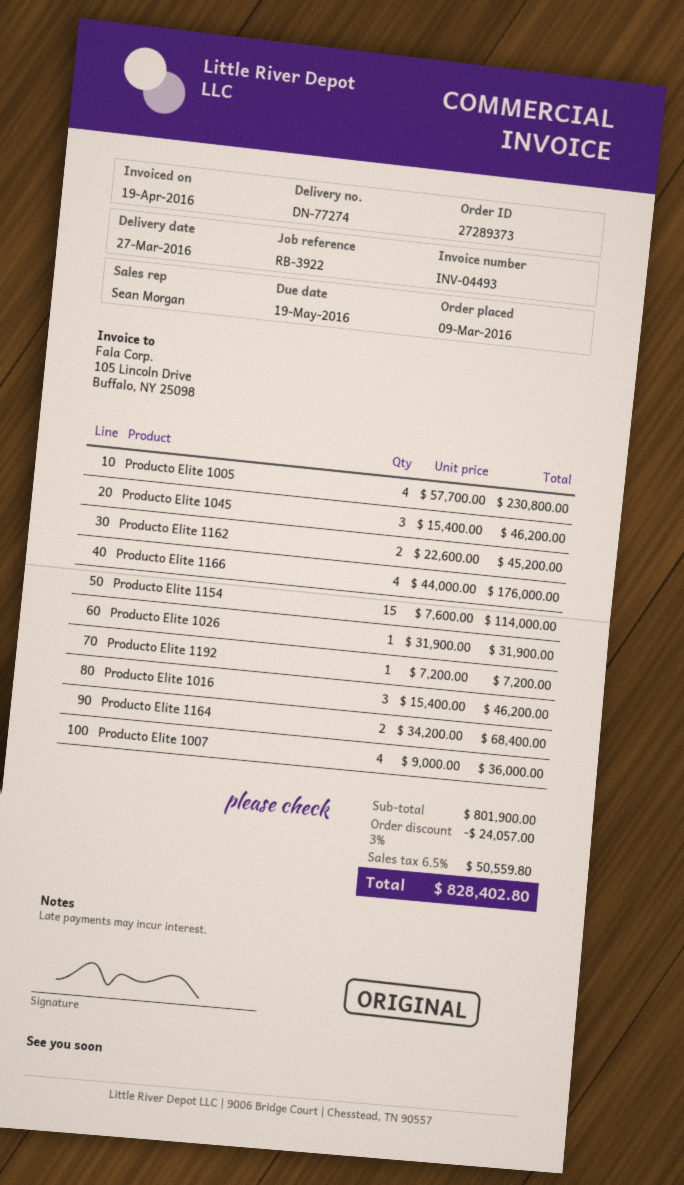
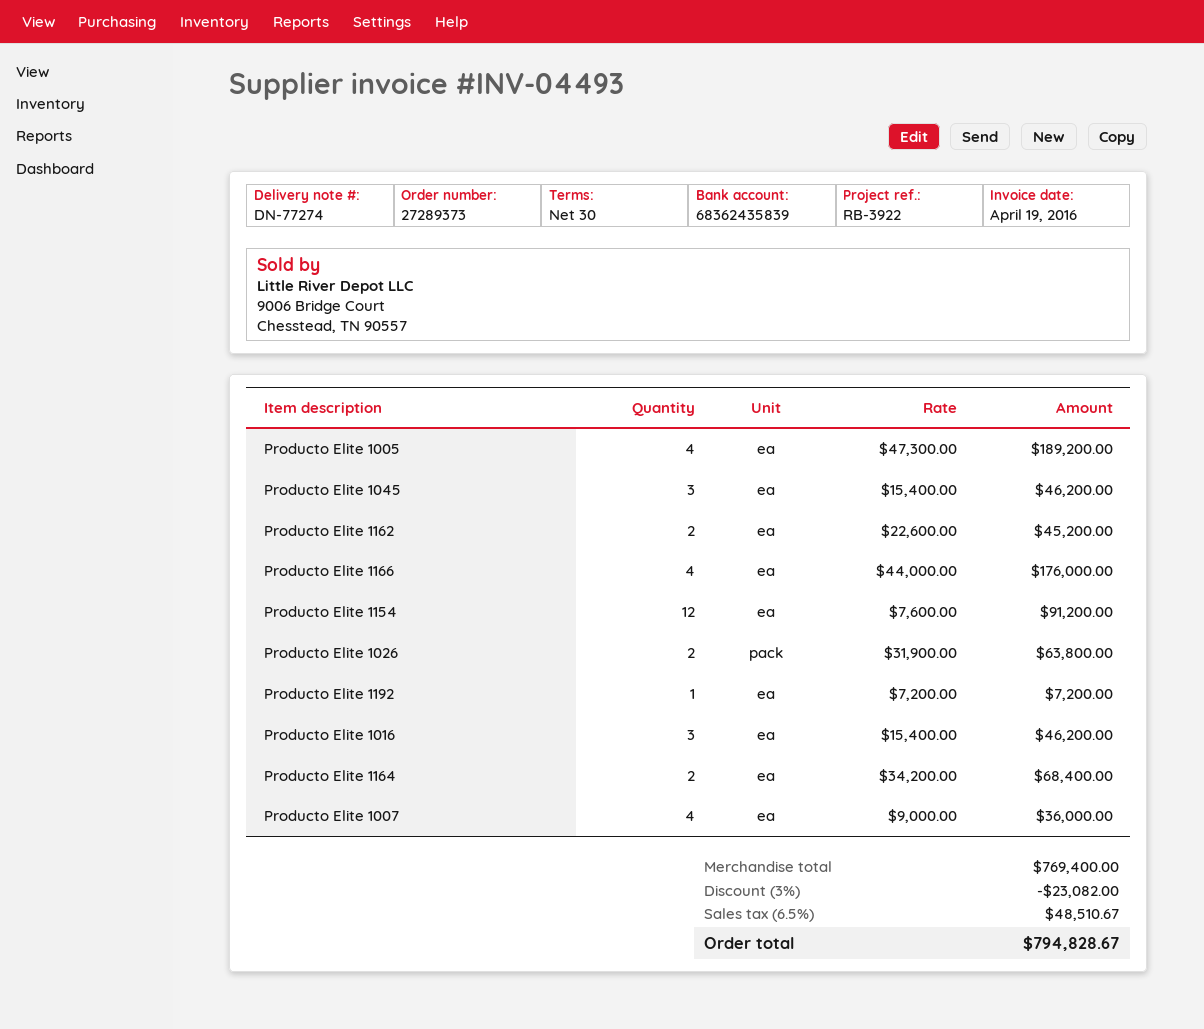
Producto Elite 1005: 4 x 57700.00 = 230800.00 -> 4 x 47300.00 = 189200.00
Producto Elite 1154: 15 x 7600.00 = 114000.00 -> 12 x 7600.00 = 91200.00
Producto Elite 1026: 1 x 31900.00 = 31900.00 -> 2 x 31900.00 = 63800.00
subtotal: 801900.00 -> 769400.00
discount: 3% = 24057.00 -> 3% = 23082.00
tax: 6.5% = 50559.80 -> 6.5% = 48510.67
total: 828402.80 -> 794828.67

